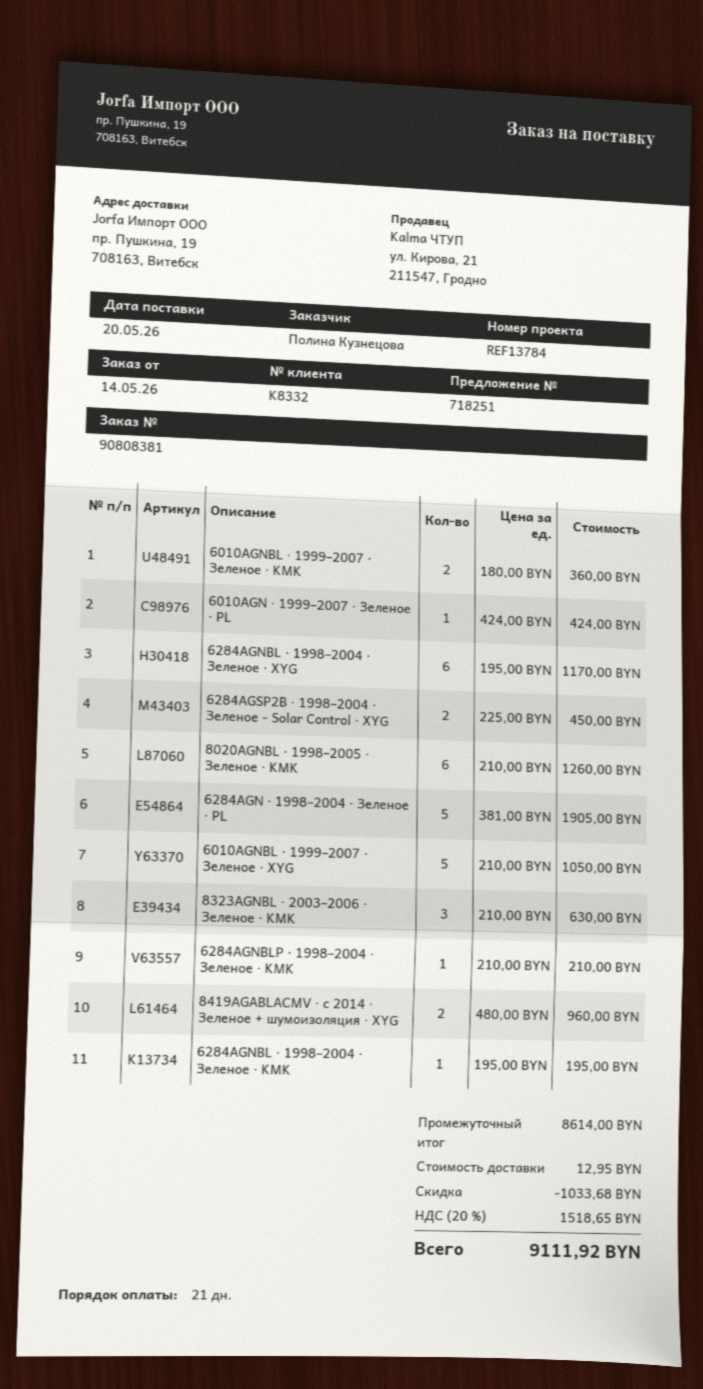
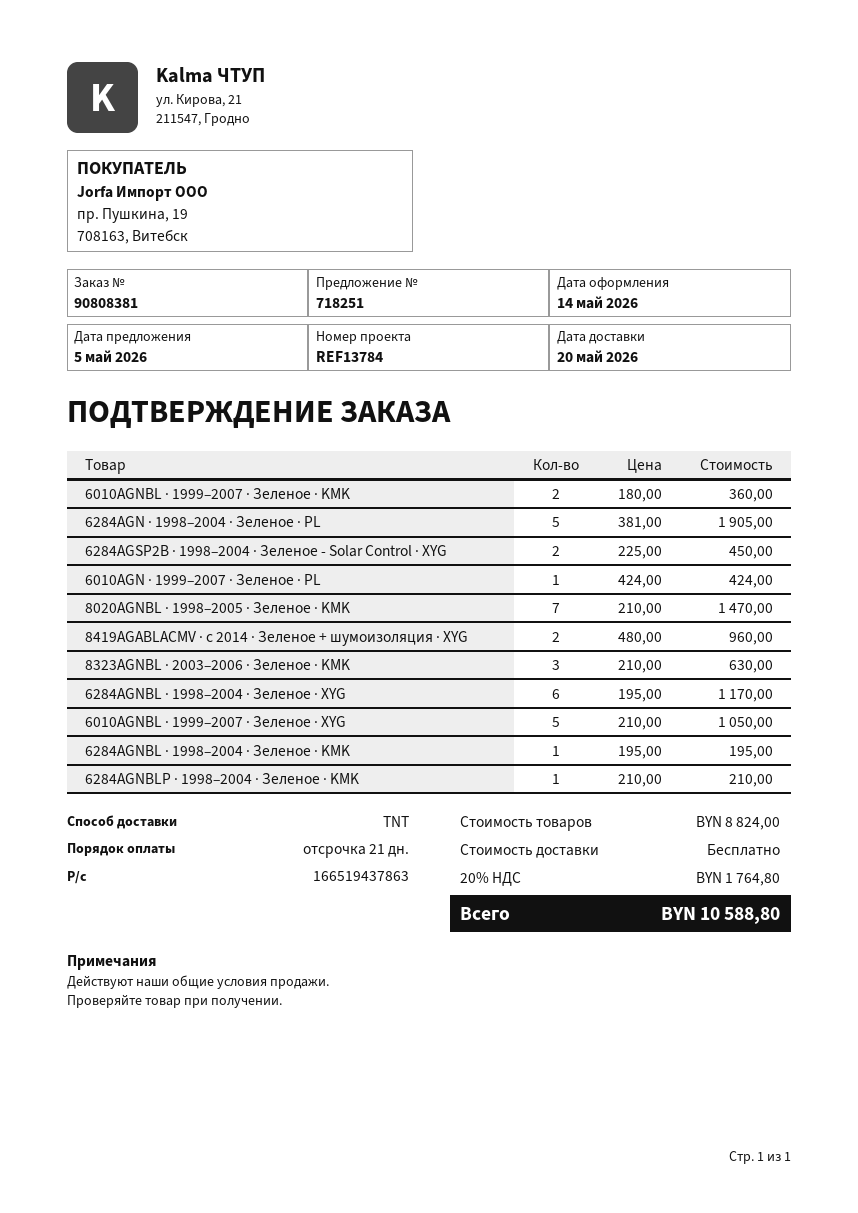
8020AGNBL · 1998–2005 · Зеленое · KMK: 6 x 210.00 = 1260.00 -> 7 x 210.00 = 1470.00
subtotal: 8614.00 -> 8824.00
discount: 1033.68 -> none
shipping: 12.95 -> 0.00
tax: 20% = 1518.65 -> 20% = 1764.80
total: 9111.92 -> 10588.80

